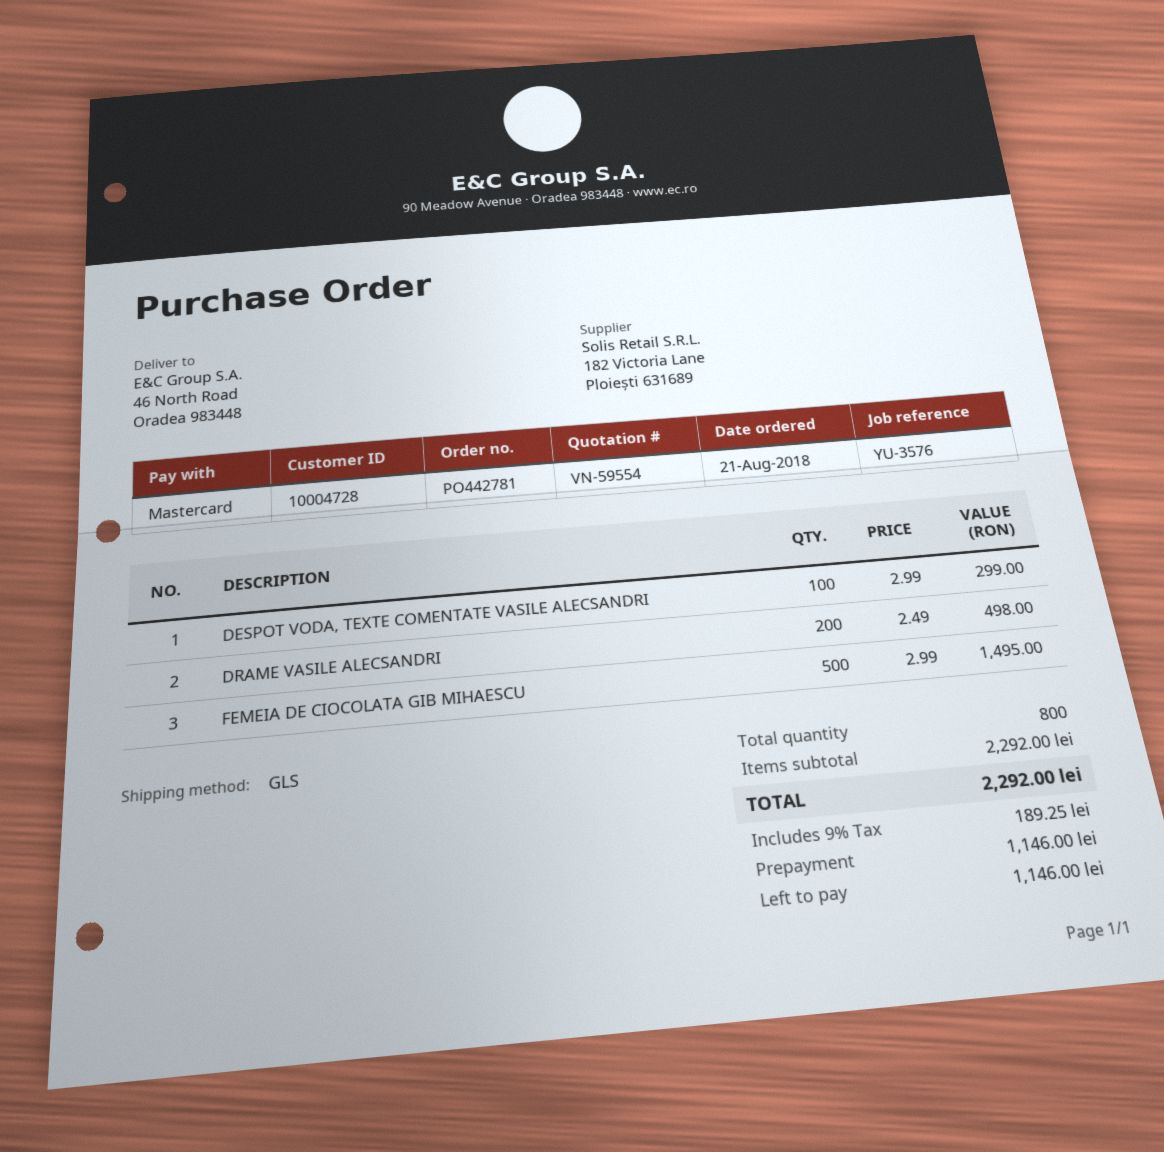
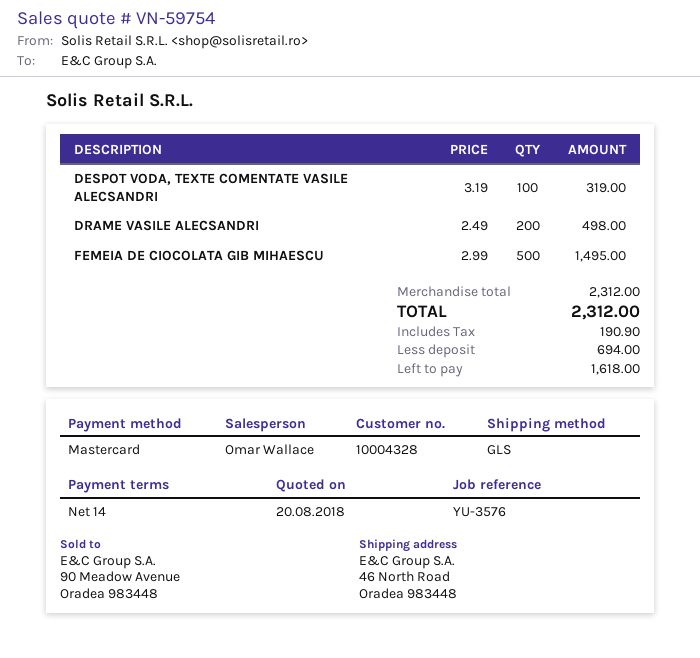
quote number: VN-59554 -> VN-59754
customer number: 10004728 -> 10004328
DESPOT VODA, TEXTE COMENTATE VASILE ALECSANDRI: 100 x 2.99 = 299.00 -> 100 x 3.19 = 319.00
subtotal: 2292.00 -> 2312.00
tax: 189.25 -> 190.90
total: 2292.00 -> 2312.00
deposit: 1146.00 -> 694.00
balance: 1146.00 -> 1618.00

